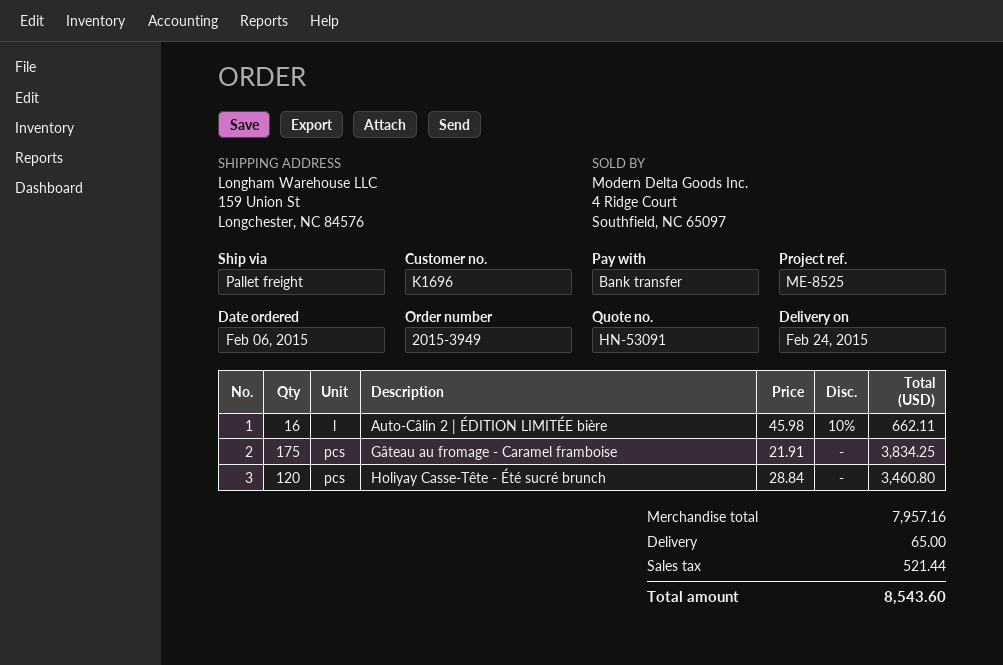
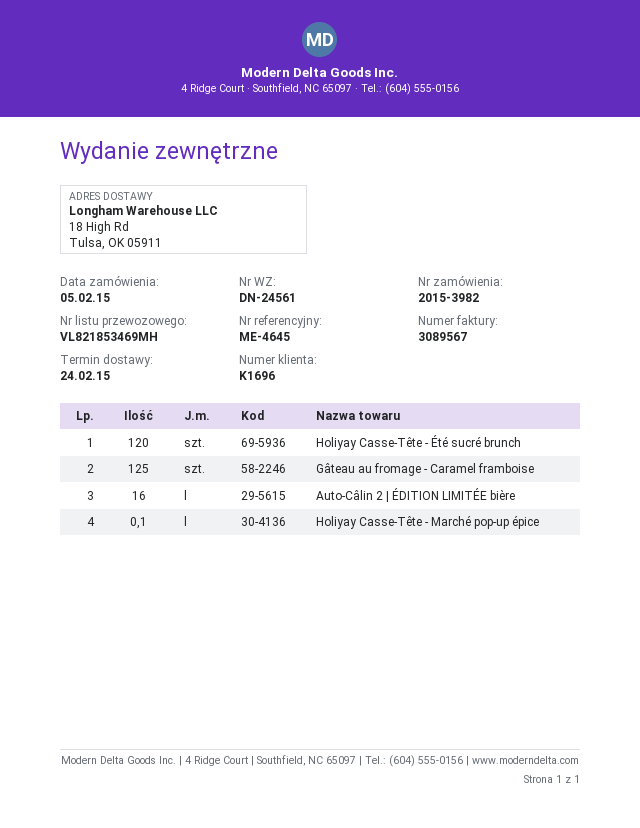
order number: 2015-3949 -> 2015-3982
order date: 2015-02-06 -> 2015-02-05
reference: ME-8525 -> ME-4645
ship to: 159 Union St, Longchester, NC 84576 -> 18 High Rd, Tulsa, OK 05911
Gâteau au fromage - Caramel framboise: 175 -> 125
Holiyay Casse-Tête - Marché pop-up épice: none -> 0.1

